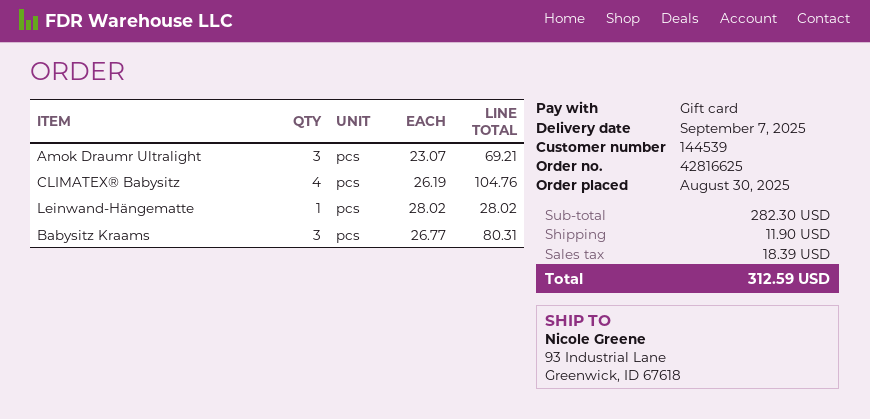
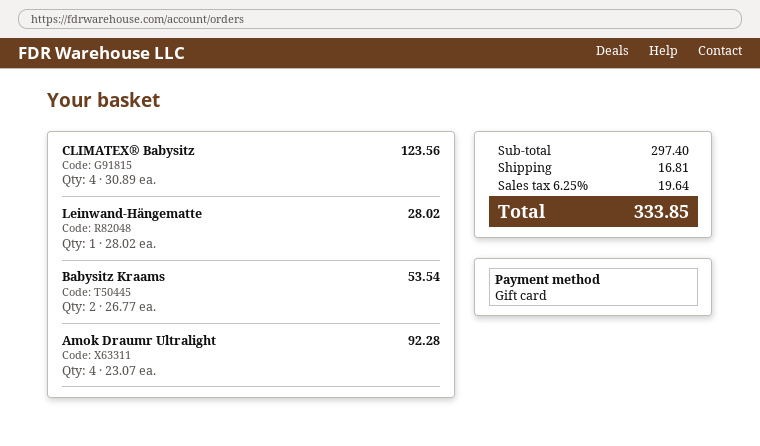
Amok Draumr Ultralight: 3 x 23.07 = 69.21 -> 4 x 23.07 = 92.28
CLIMATEX® Babysitz: 4 x 26.19 = 104.76 -> 4 x 30.89 = 123.56
Babysitz Kraams: 3 x 26.77 = 80.31 -> 2 x 26.77 = 53.54
subtotal: 282.30 -> 297.40
shipping: 11.90 -> 16.81
tax: 18.39 -> 19.64
total: 312.59 -> 333.85

